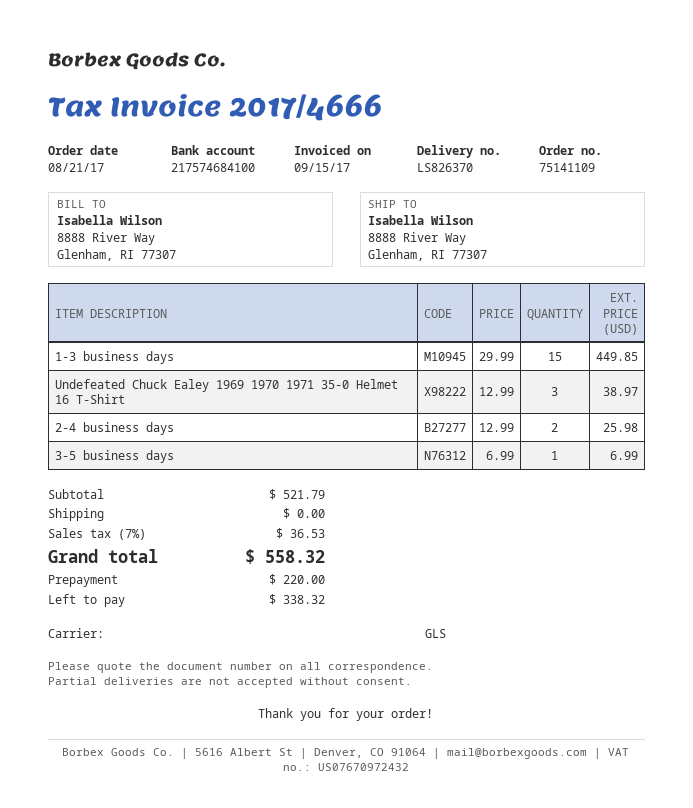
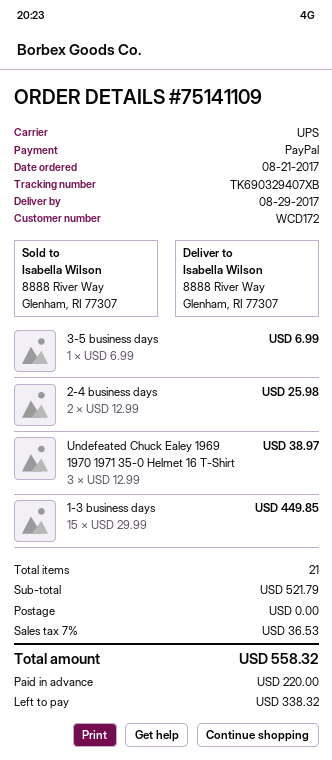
shipping method: GLS -> UPS

